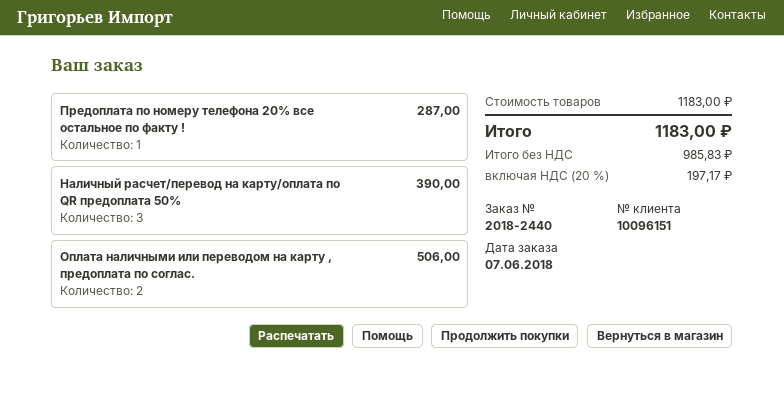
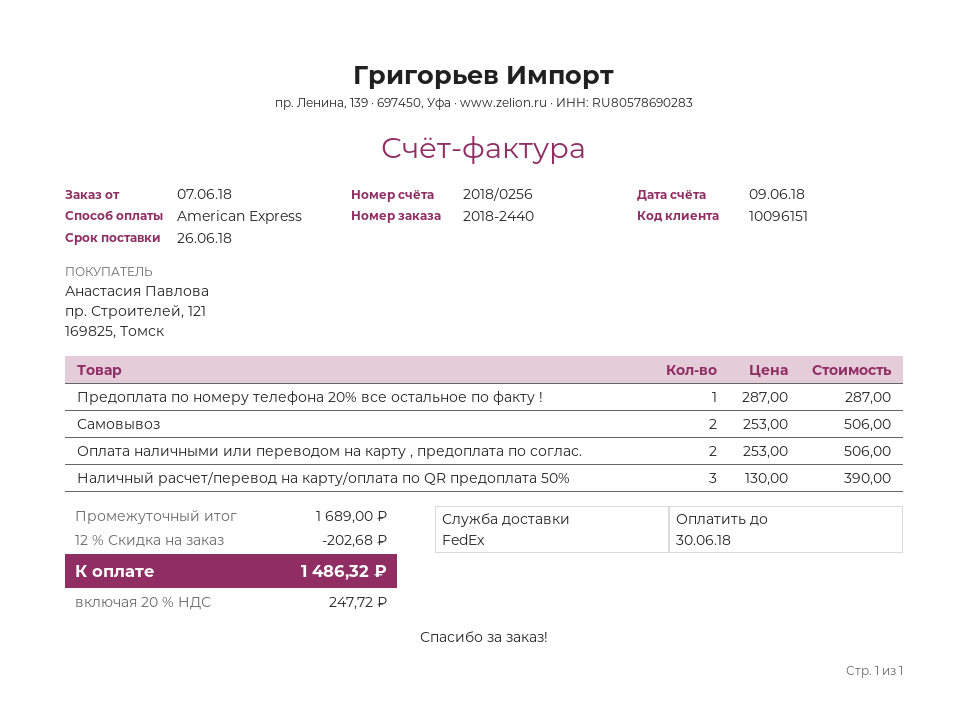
Самовывоз: none -> 2 for 506.00
subtotal: 1183.00 -> 1689.00
discount: none -> 12% = 202.68
tax: 20% = 197.17 -> 20% = 247.72
total: 1183.00 -> 1486.32

